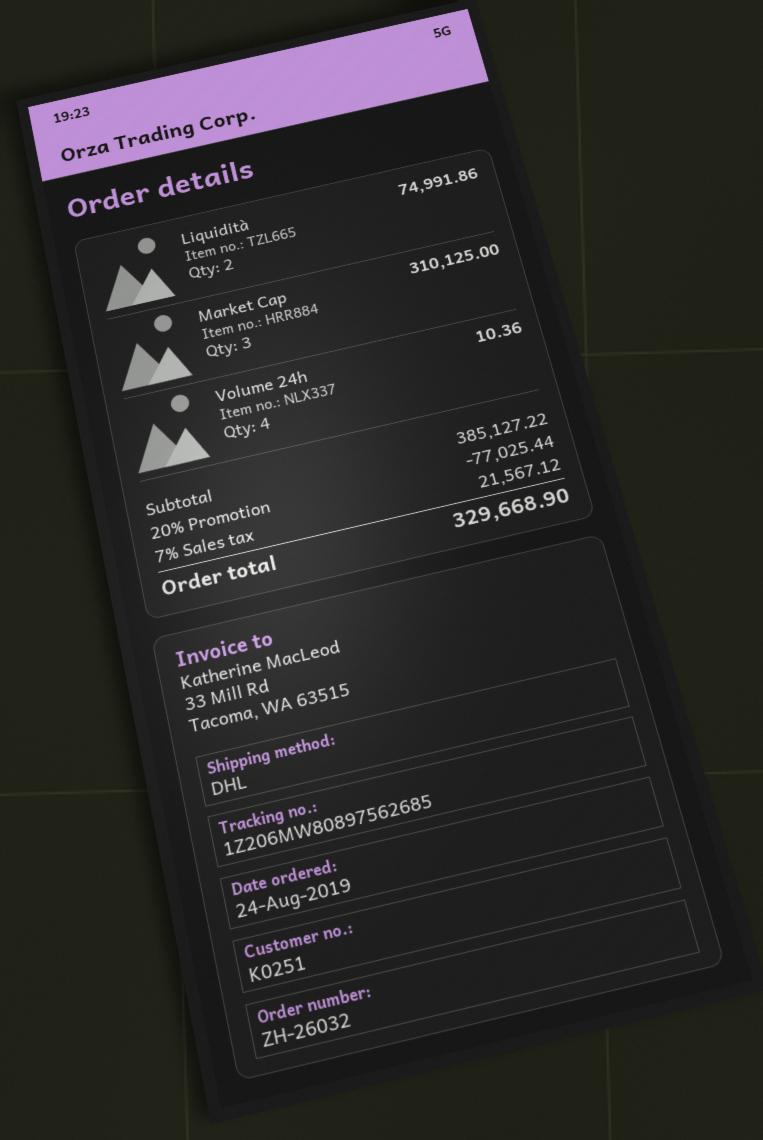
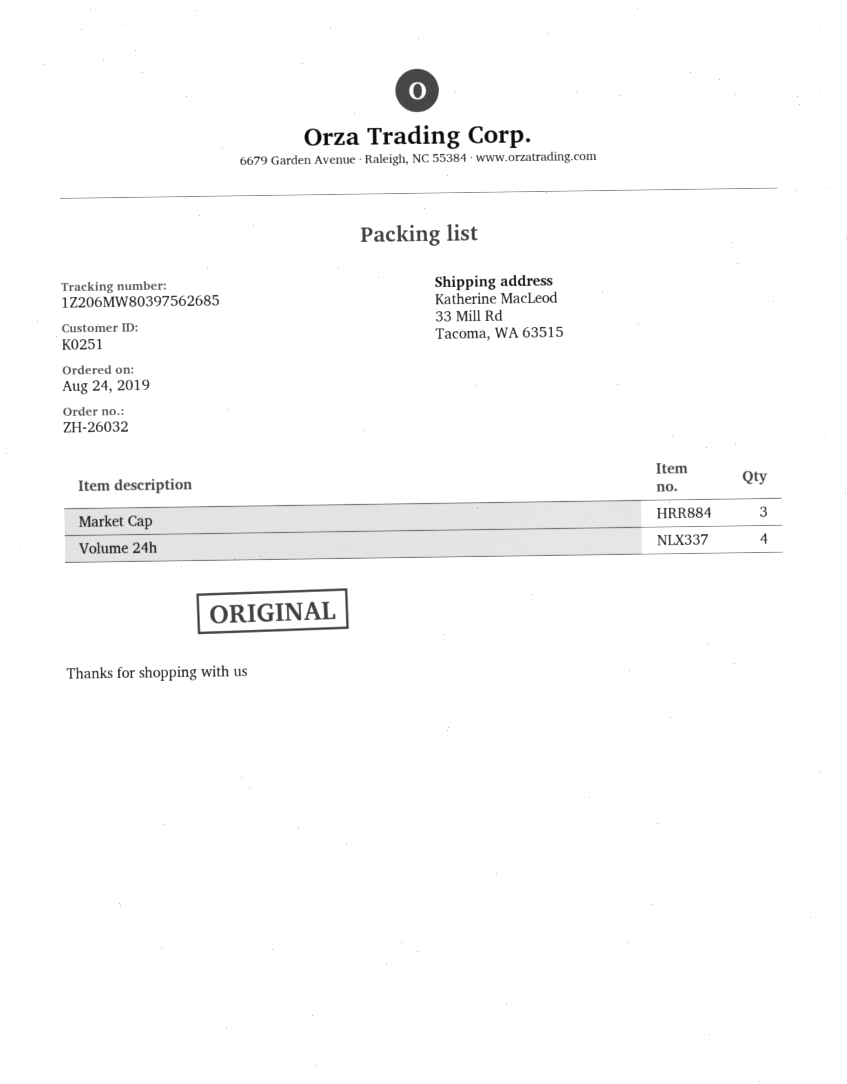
tracking number: 1Z206MW80897562685 -> 1Z206MW80397562685
Liquidità: 2 -> none

